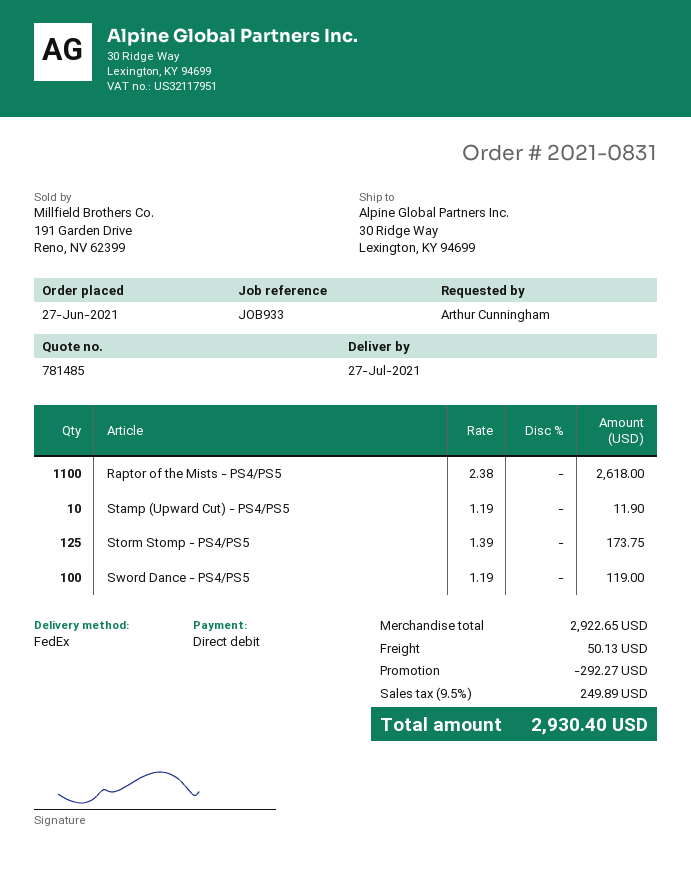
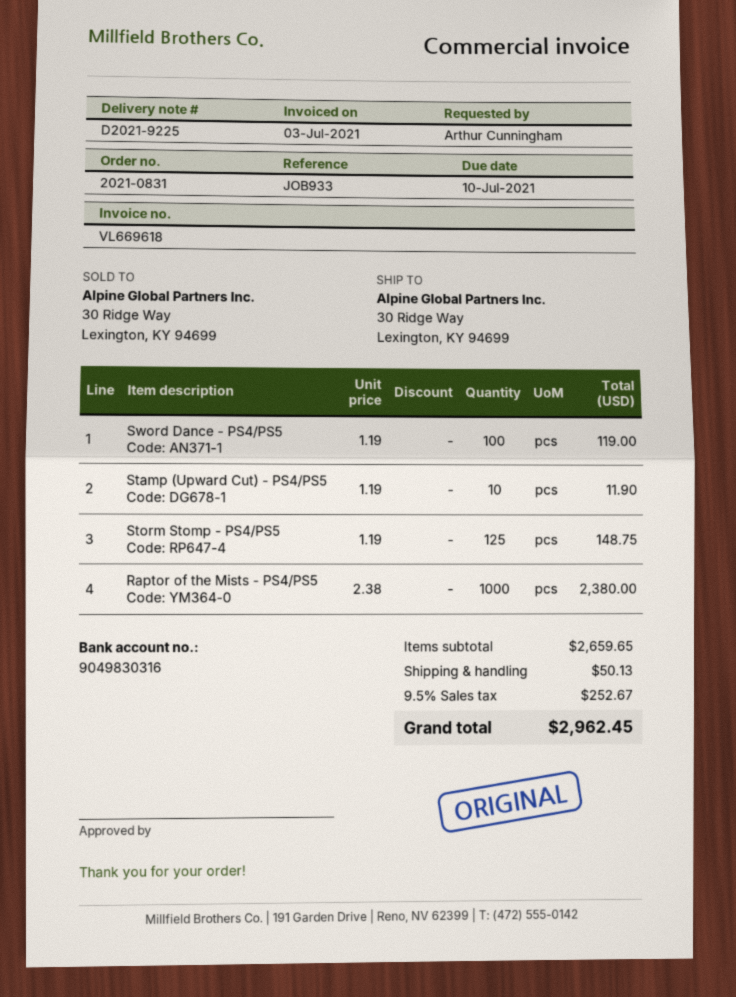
Raptor of the Mists - PS4/PS5: 1100 x 2.38 = 2618.00 -> 1000 x 2.38 = 2380.00
Storm Stomp - PS4/PS5: 125 x 1.39 = 173.75 -> 125 x 1.19 = 148.75
subtotal: 2922.65 -> 2659.65
discount: 292.27 -> none
tax: 9.5% = 249.89 -> 9.5% = 252.67
total: 2930.40 -> 2962.45

